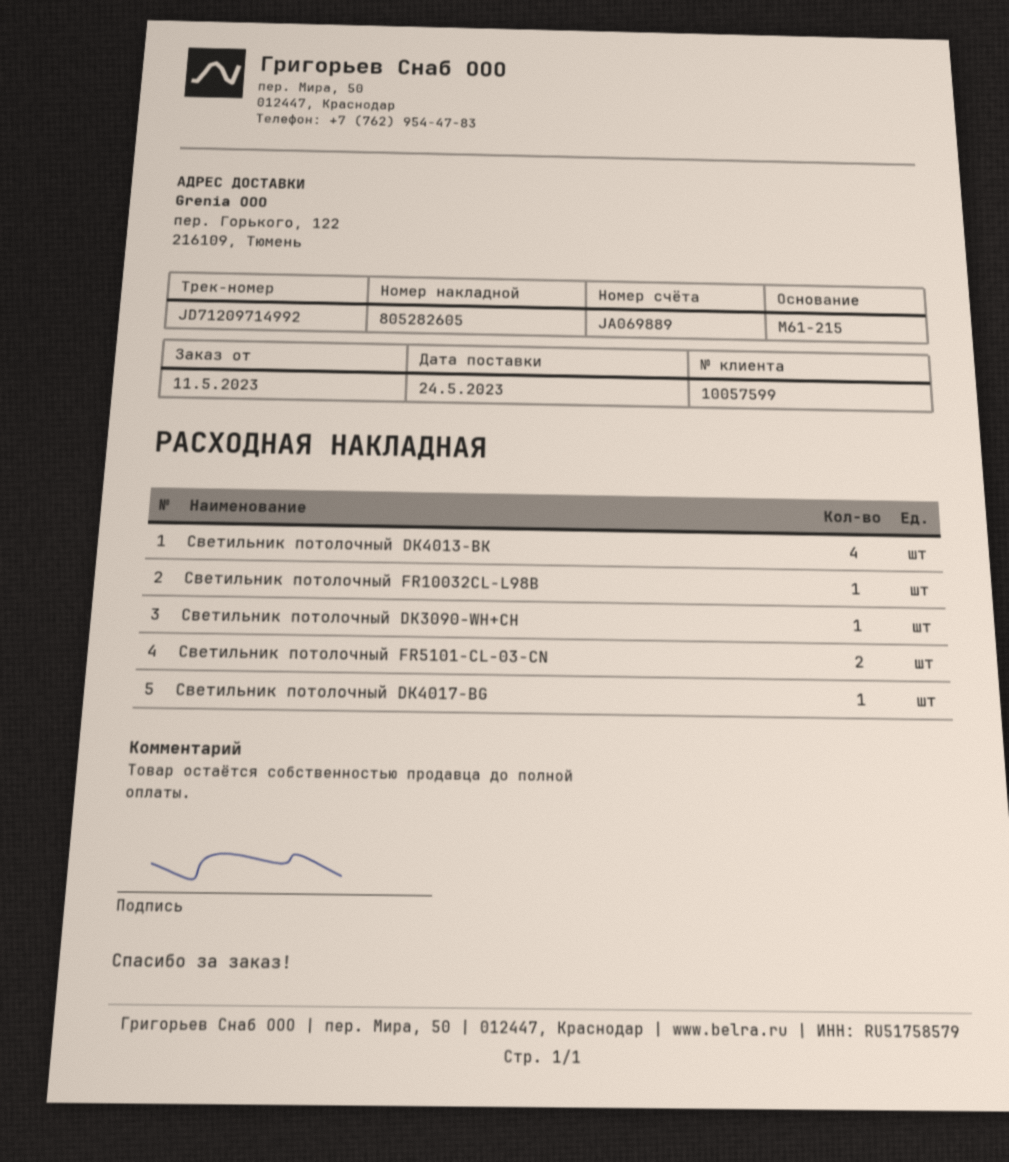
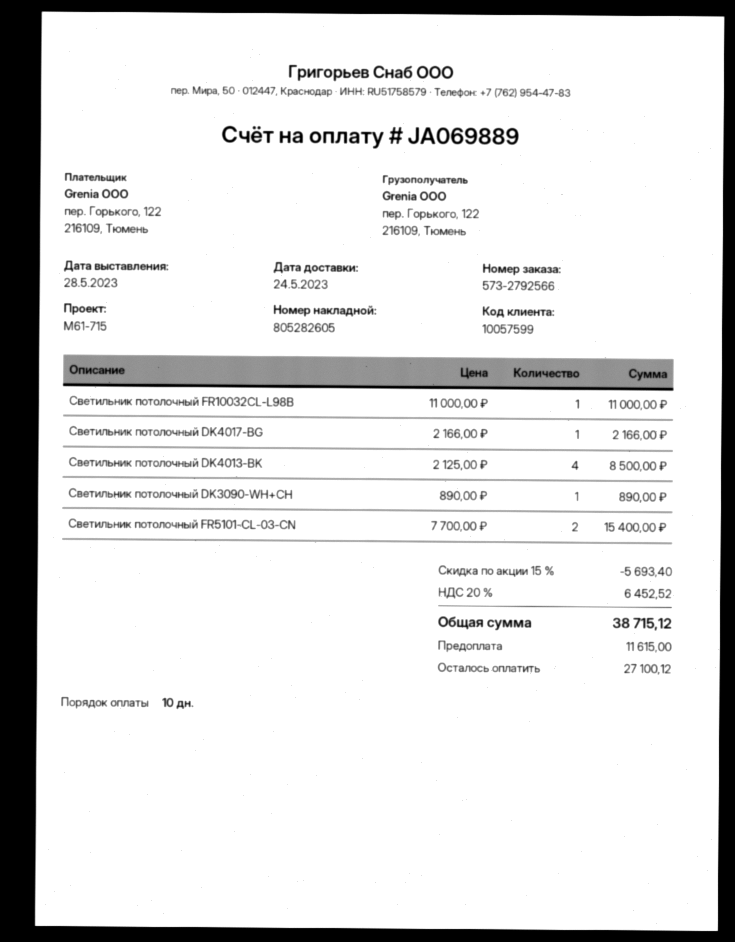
reference: M61-215 -> M61-715

